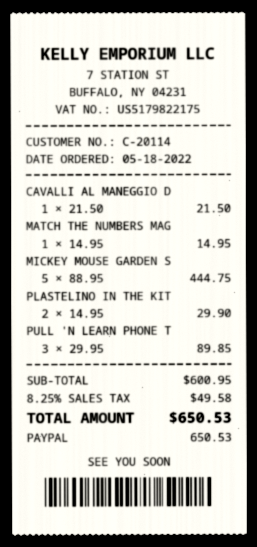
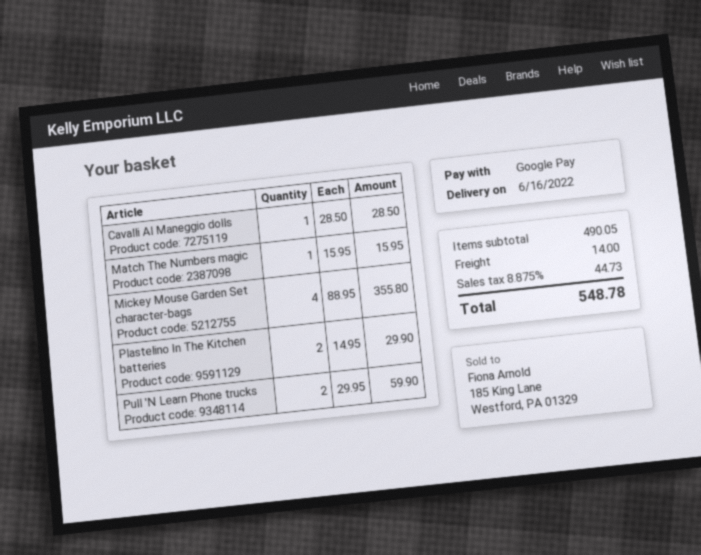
payment method: PayPal -> Google Pay
CAVALLI AL MANEGGIO D: 1 x 21.50 = 21.50 -> 1 x 28.50 = 28.50
MATCH THE NUMBERS MAG: 1 x 14.95 = 14.95 -> 1 x 15.95 = 15.95
MICKEY MOUSE GARDEN S: 5 x 88.95 = 444.75 -> 4 x 88.95 = 355.80
PULL 'N LEARN PHONE T: 3 x 29.95 = 89.85 -> 2 x 29.95 = 59.90
subtotal: 600.95 -> 490.05
shipping: none -> 14.00
tax: 8.25% = 49.58 -> 8.875% = 44.73
total: 650.53 -> 548.78

